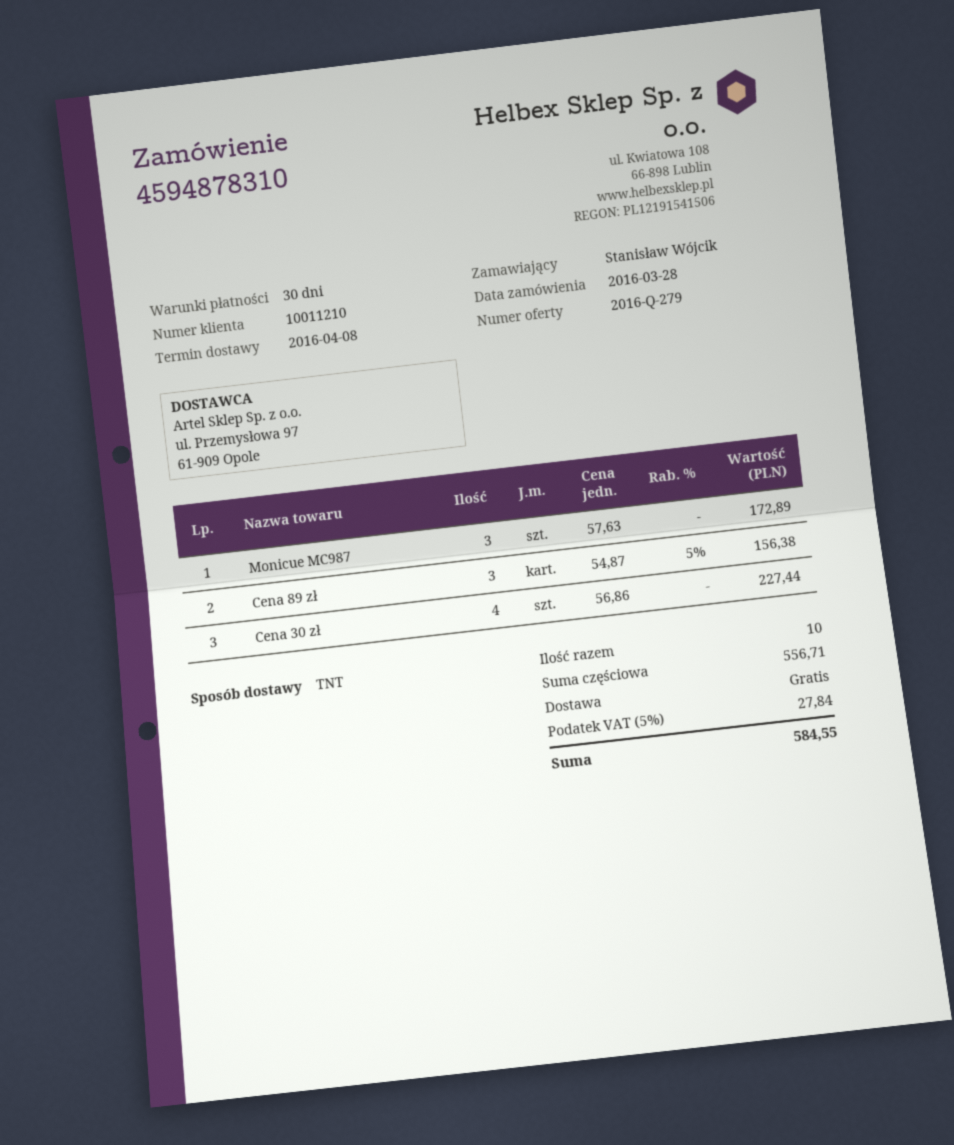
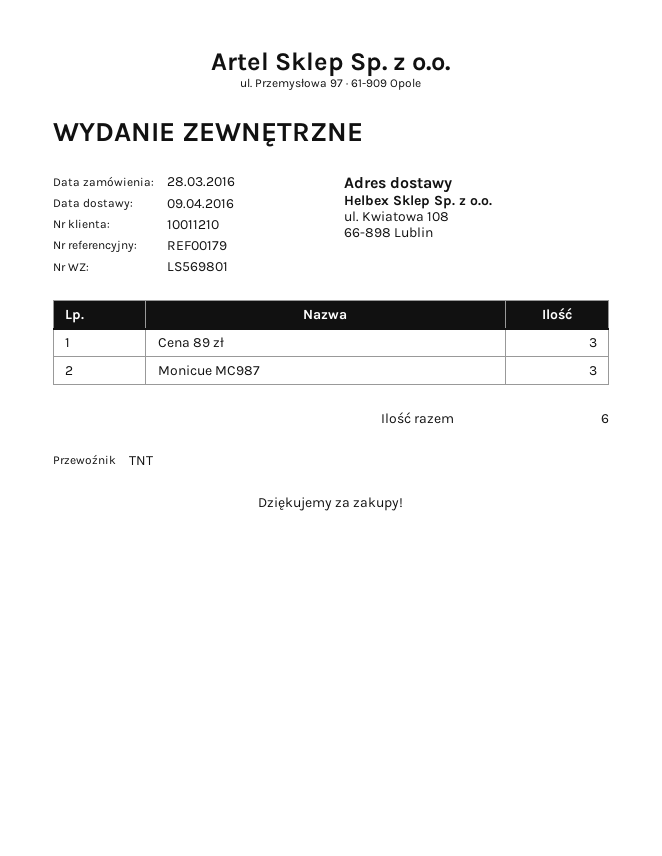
delivery date: 2016-04-08 -> 2016-04-09
Cena 30 zł: 4 -> none
total quantity: 10 -> 6

